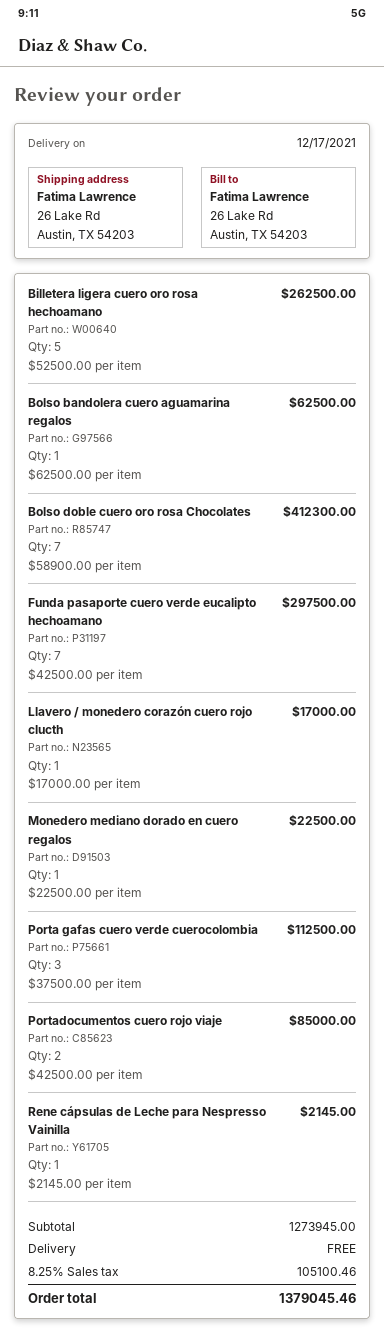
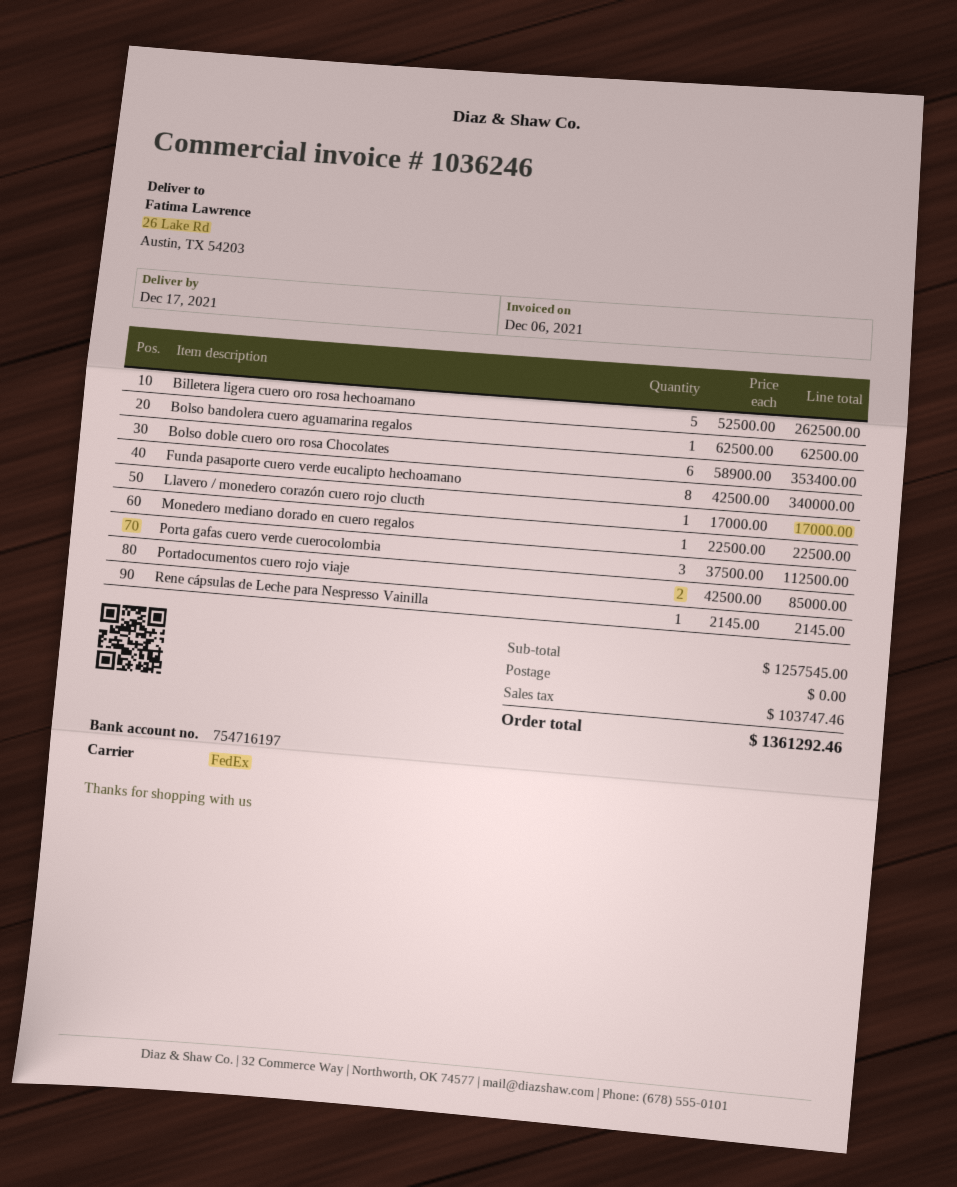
Bolso doble cuero oro rosa Chocolates: 7 x 58900.00 = 412300.00 -> 6 x 58900.00 = 353400.00
Funda pasaporte cuero verde eucalipto hechoamano: 7 x 42500.00 = 297500.00 -> 8 x 42500.00 = 340000.00
subtotal: 1273945.00 -> 1257545.00
tax: 105100.46 -> 103747.46
total: 1379045.46 -> 1361292.46

